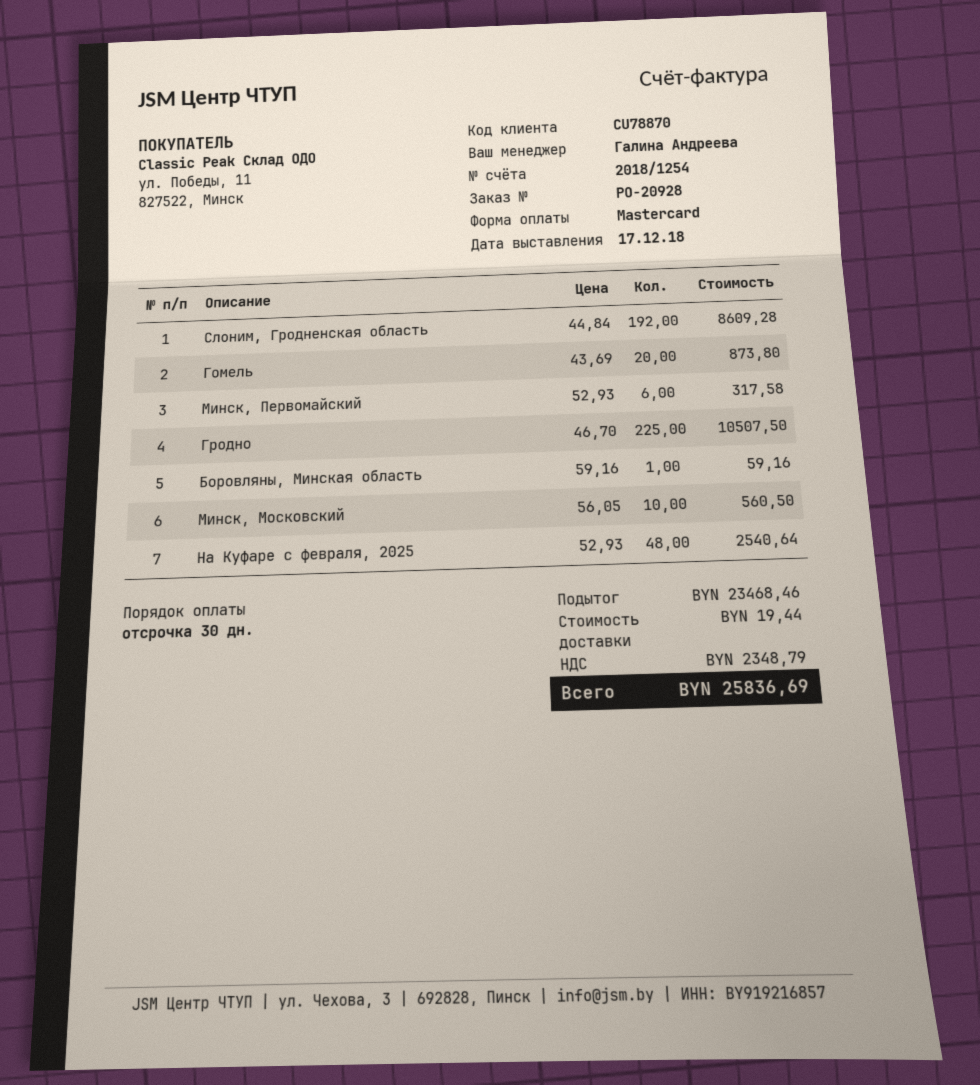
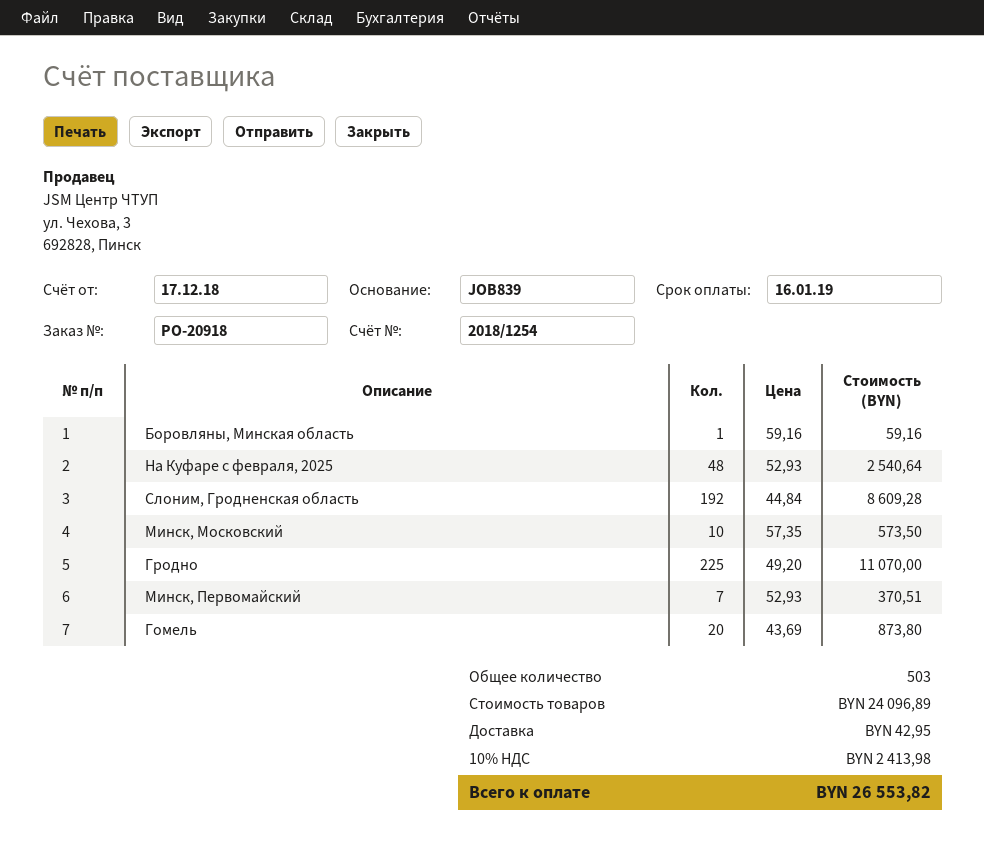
order number: PO-20928 -> PO-20918
Минск, Первомайский: 6 x 52.93 = 317.58 -> 7 x 52.93 = 370.51
Гродно: 225 x 46.70 = 10507.50 -> 225 x 49.20 = 11070.00
Минск, Московский: 10 x 56.05 = 560.50 -> 10 x 57.35 = 573.50
subtotal: 23468.46 -> 24096.89
shipping: 19.44 -> 42.95
tax: 2348.79 -> 2413.98
total: 25836.69 -> 26553.82

